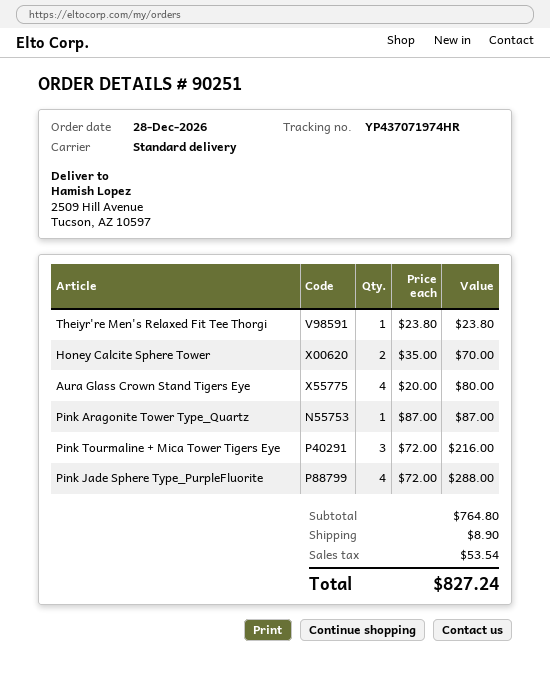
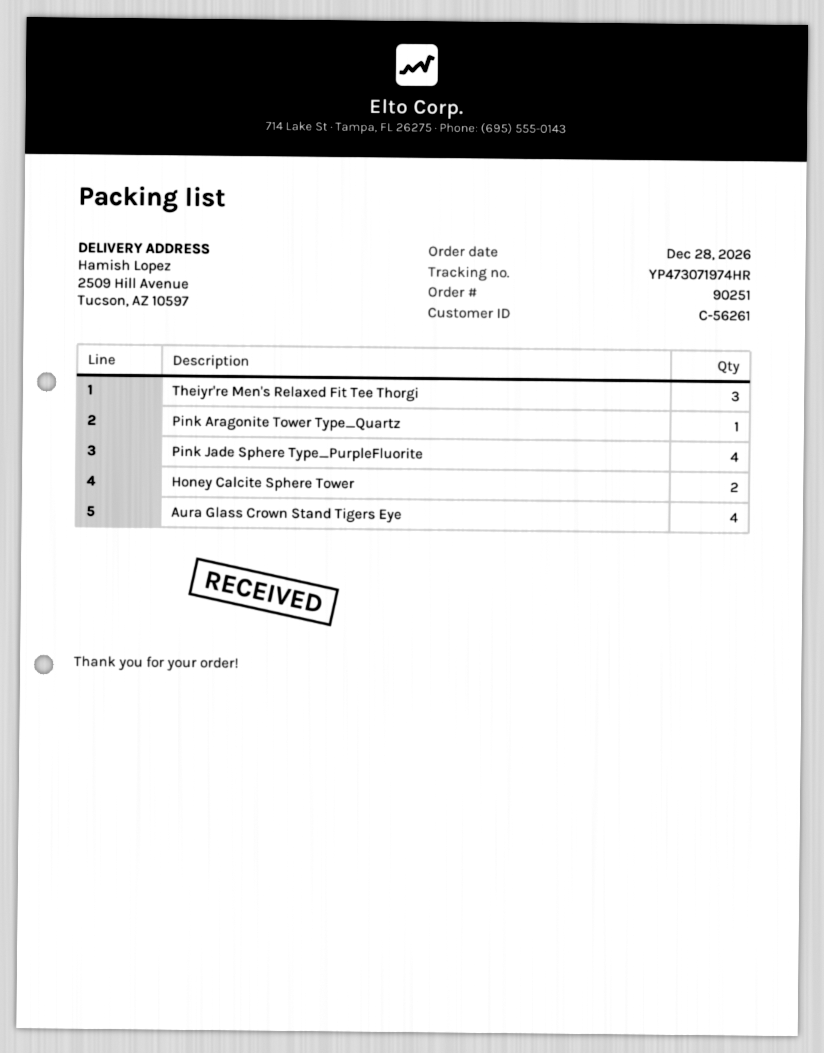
tracking number: YP437071974HR -> YP473071974HR
Theiyr're Men's Relaxed Fit Tee Thorgi: 1 -> 3
Pink Tourmaline + Mica Tower Tigers Eye: 3 -> none

